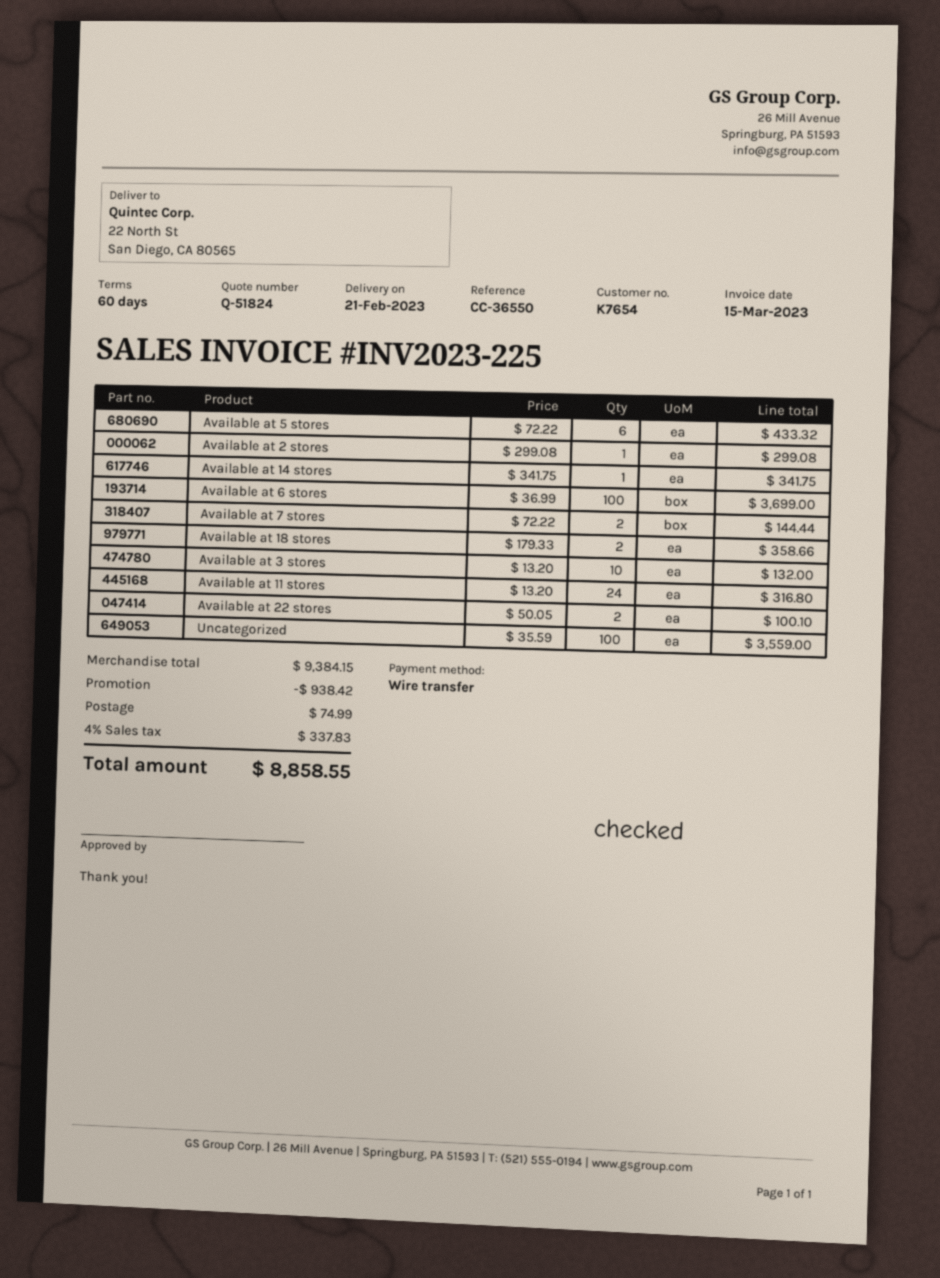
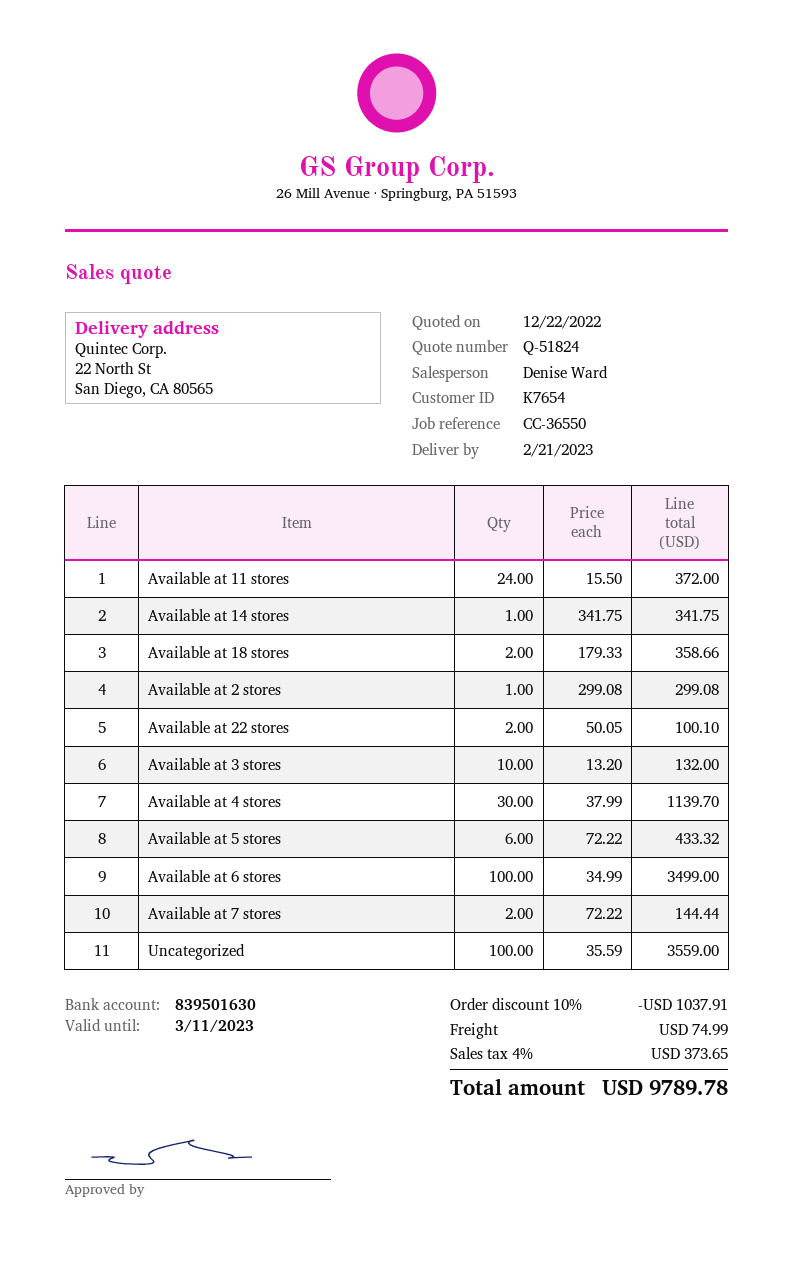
Available at 6 stores: 100 x 36.99 = 3699.00 -> 100 x 34.99 = 3499.00
Available at 11 stores: 24 x 13.20 = 316.80 -> 24 x 15.50 = 372.00
Available at 4 stores: none -> 30 x 37.99 = 1139.70
discount: 938.42 -> 1037.91
tax: 4% = 337.83 -> 4% = 373.65
total: 8858.55 -> 9789.78

